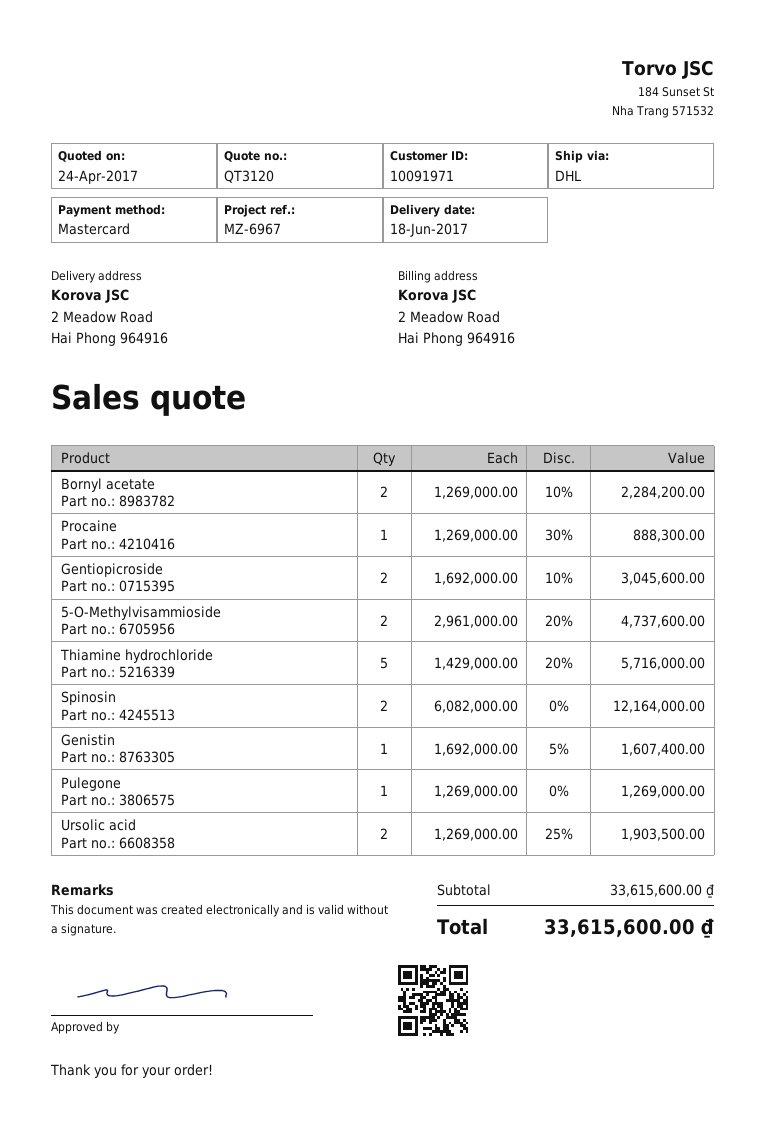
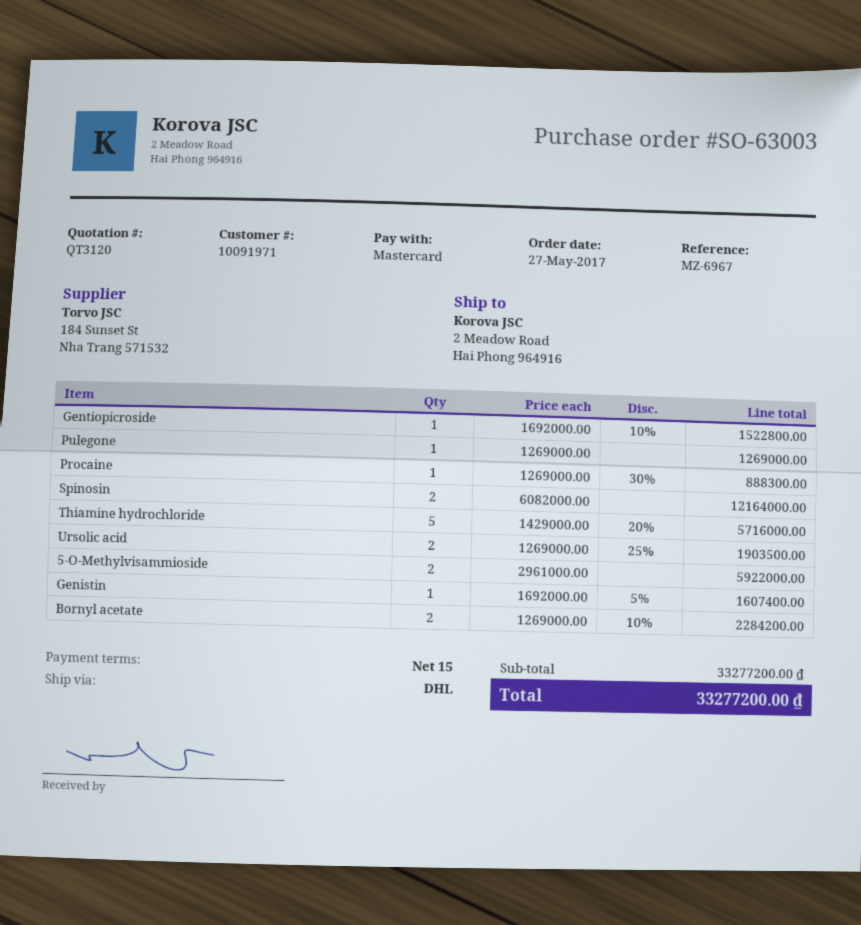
Gentiopicroside: 2 x 1692000.00 - 10% = 3045600.00 -> 1 x 1692000.00 - 10% = 1522800.00
5-O-Methylvisammioside: 2 x 2961000.00 - 20% = 4737600.00 -> 2 x 2961000.00 = 5922000.00
subtotal: 33615600.00 -> 33277200.00
total: 33615600.00 -> 33277200.00

